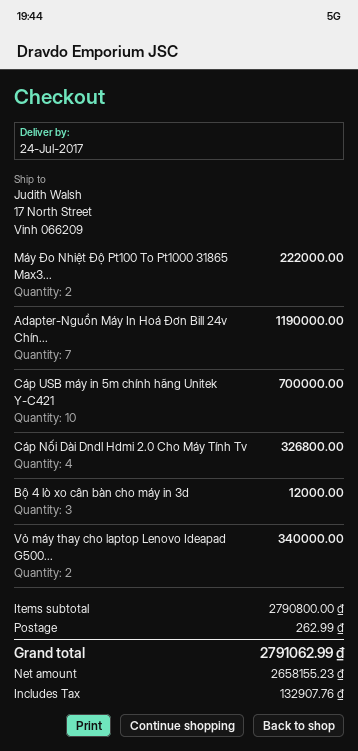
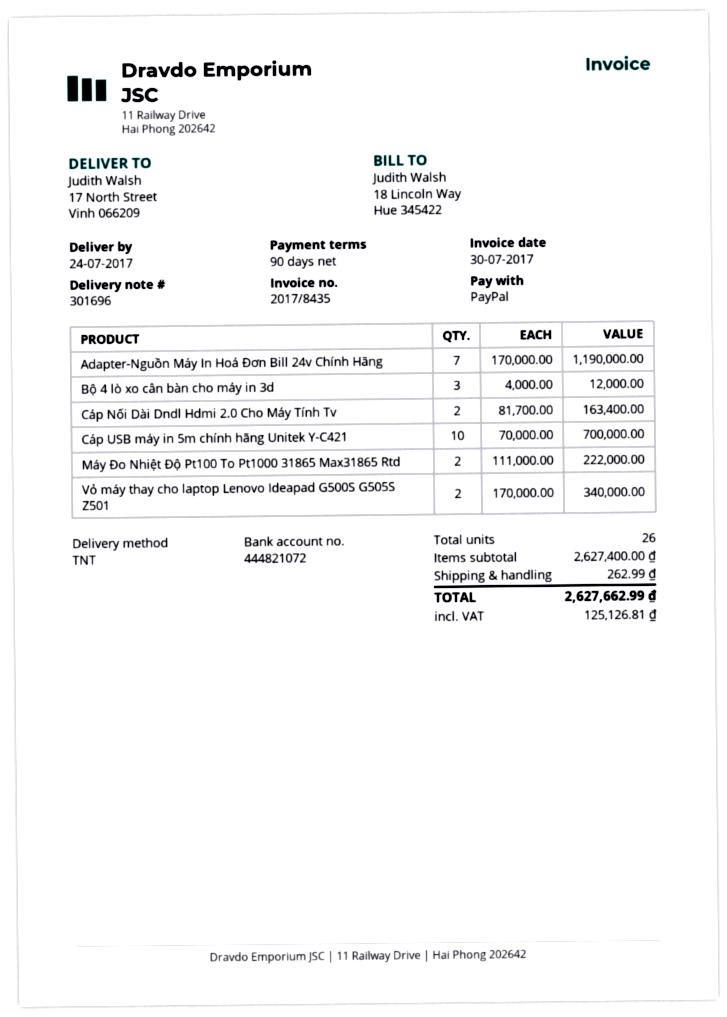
Cáp Nối Dài Dndl Hdmi 2.0 Cho Máy Tính Tv: 4 for 326800.00 -> 2 for 163400.00
subtotal: 2790800.00 -> 2627400.00
tax: 132907.76 -> 125126.81
total: 2791062.99 -> 2627662.99

